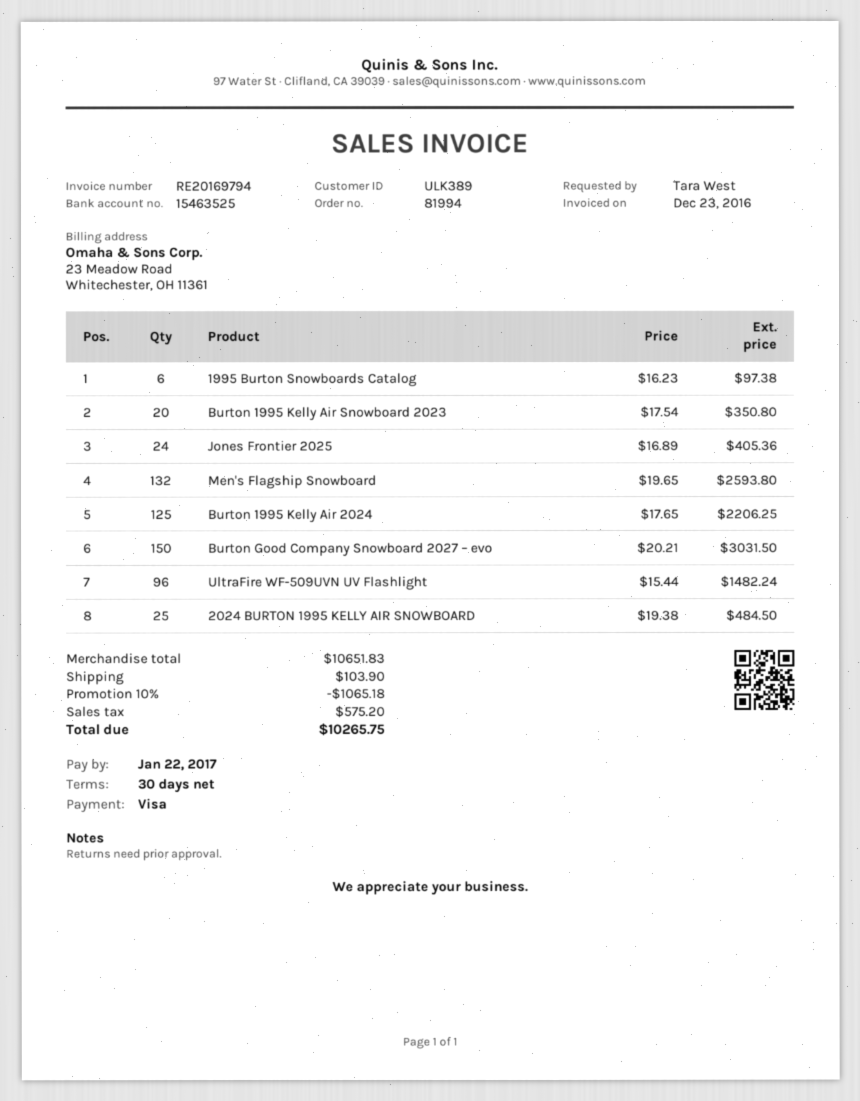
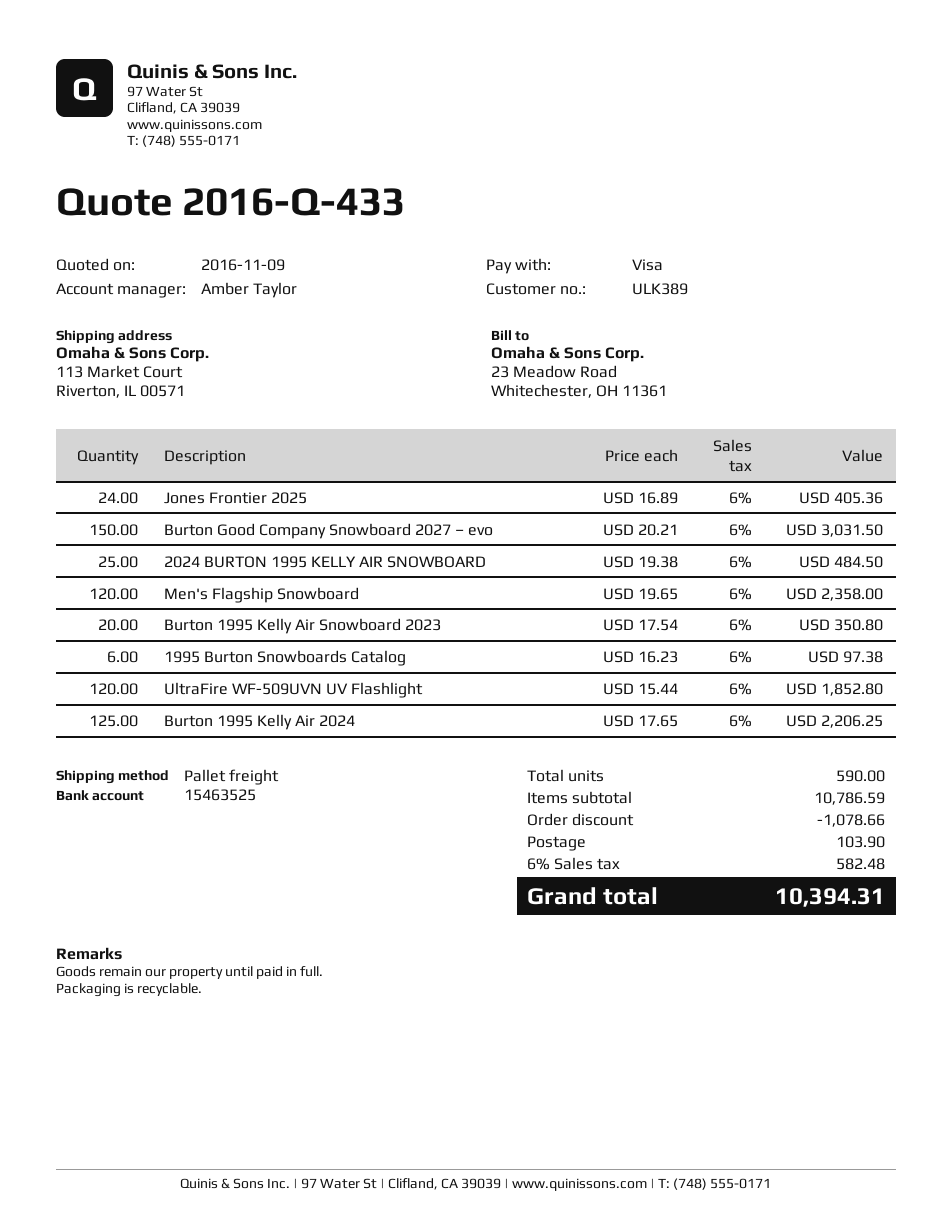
Men's Flagship Snowboard: 132 x 19.65 = 2593.80 -> 120 x 19.65 = 2358.00
UltraFire WF-509UVN UV Flashlight: 96 x 15.44 = 1482.24 -> 120 x 15.44 = 1852.80
subtotal: 10651.83 -> 10786.59
discount: 1065.18 -> 1078.66
tax: 575.20 -> 582.48
total: 10265.75 -> 10394.31

